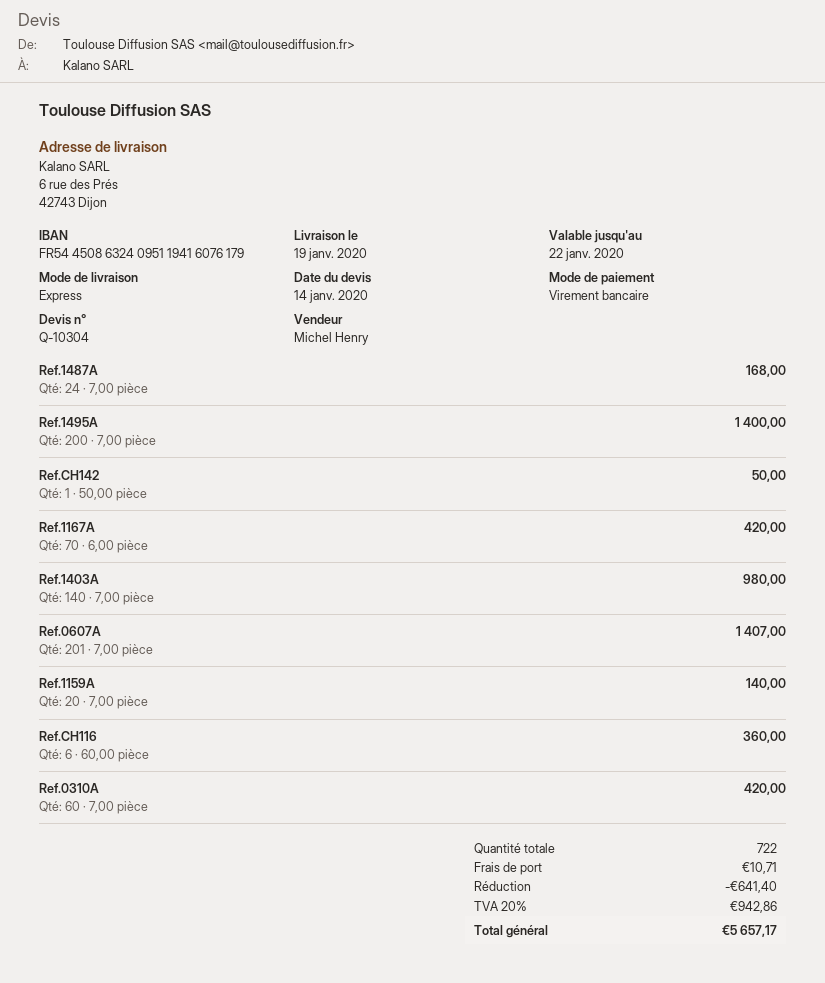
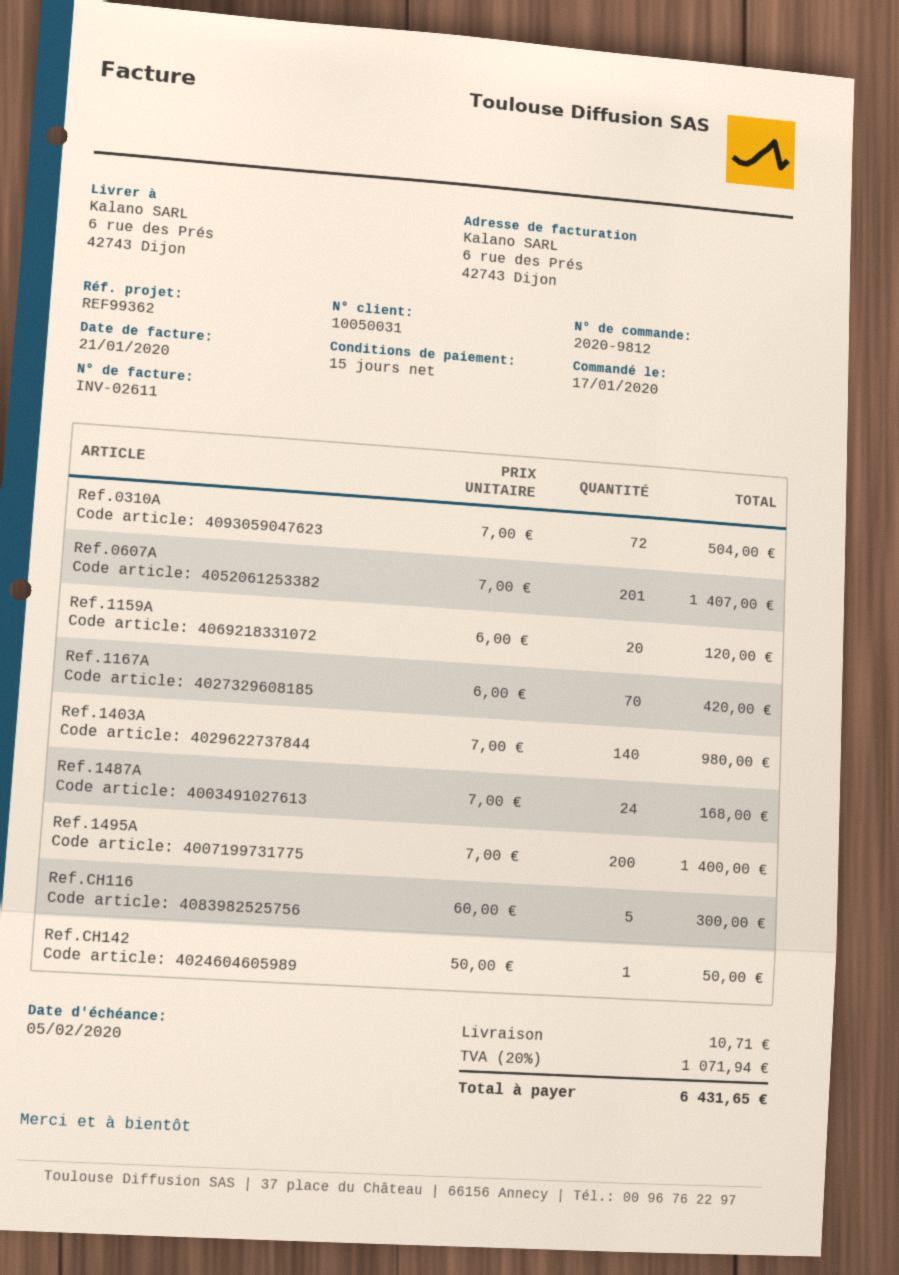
Ref.1159A: 20 x 7.00 = 140.00 -> 20 x 6.00 = 120.00
Ref.CH116: 6 x 60.00 = 360.00 -> 5 x 60.00 = 300.00
Ref.0310A: 60 x 7.00 = 420.00 -> 72 x 7.00 = 504.00
discount: 641.40 -> none
tax: 20% = 942.86 -> 20% = 1071.94
total: 5657.17 -> 6431.65

